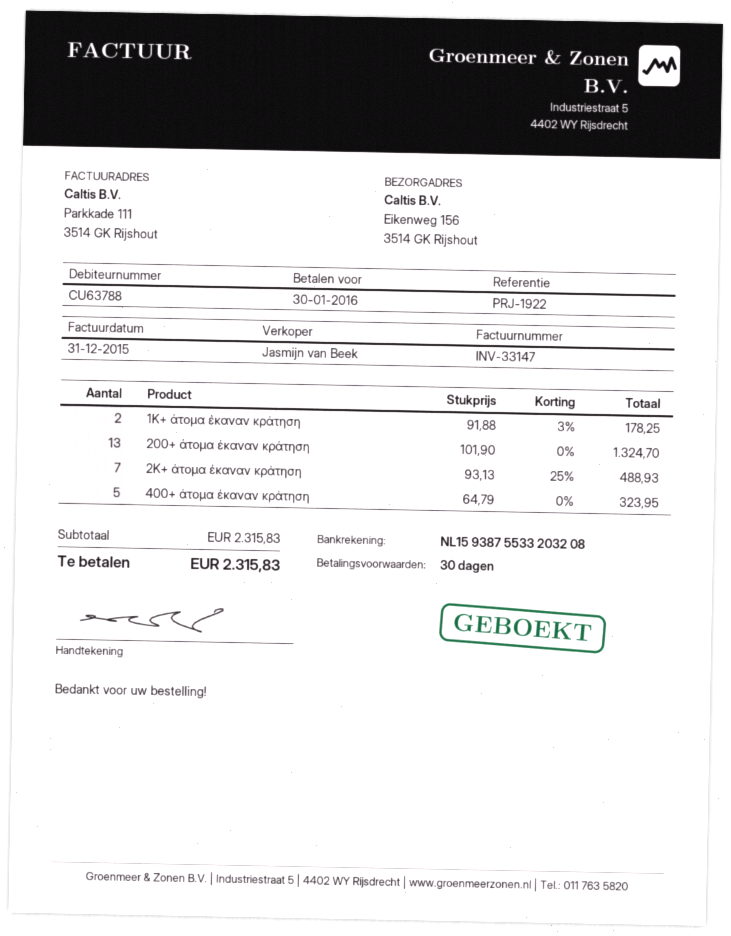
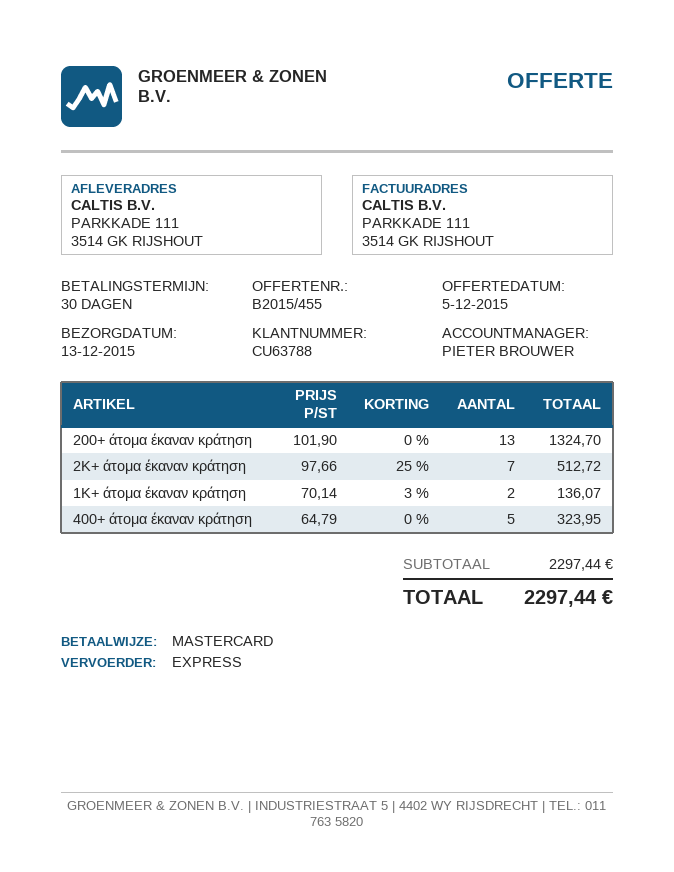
sales rep: Jasmijn van Beek -> PIETER BROUWER
ship to: Eikenweg 156, 3514 GK Rijshout -> PARKKADE 111, 3514 GK RIJSHOUT
1K+ άτομα έκαναν κράτηση: 2 x 91.88 - 3% = 178.25 -> 2 x 70.14 - 3% = 136.07
2K+ άτομα έκαναν κράτηση: 7 x 93.13 - 25% = 488.93 -> 7 x 97.66 - 25% = 512.72
subtotal: 2315.83 -> 2297.44
total: 2315.83 -> 2297.44

